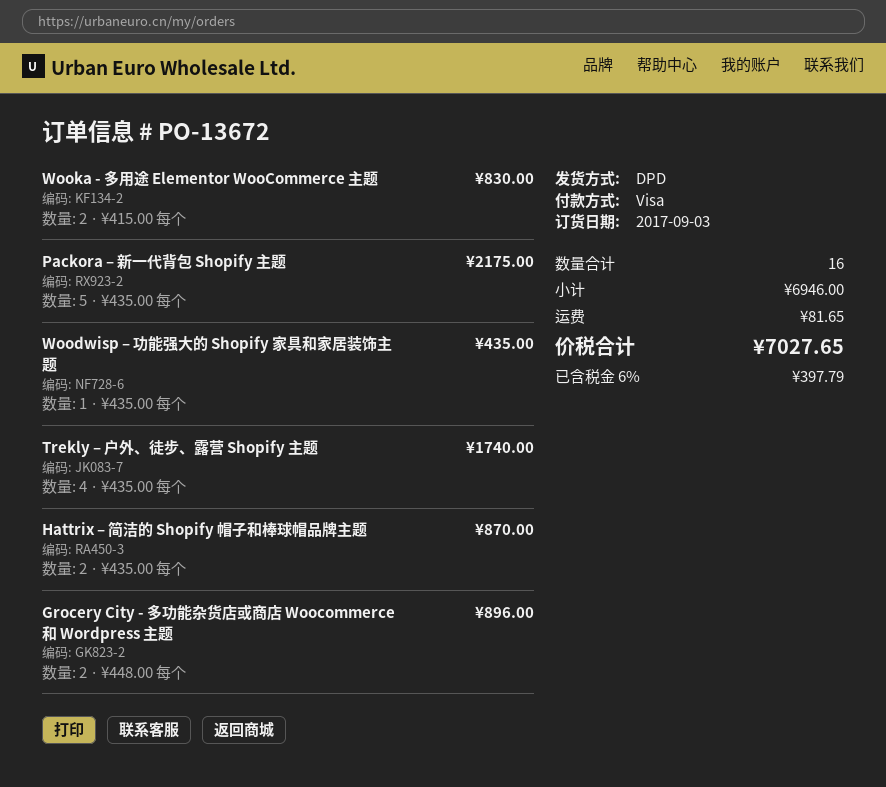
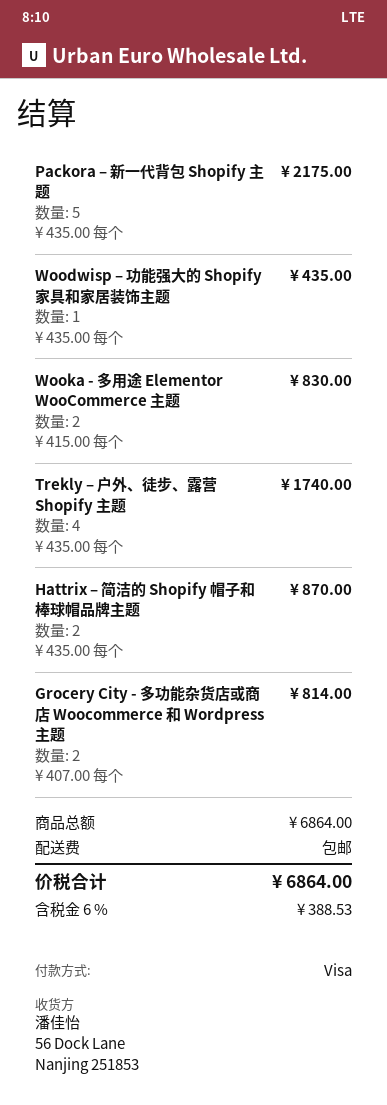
Grocery City - 多功能杂货店或商店 Woocommerce 和 Wordpress 主题: 2 x 448.00 = 896.00 -> 2 x 407.00 = 814.00
subtotal: 6946.00 -> 6864.00
shipping: 81.65 -> 0.00
tax: 6% = 397.79 -> 6% = 388.53
total: 7027.65 -> 6864.00

